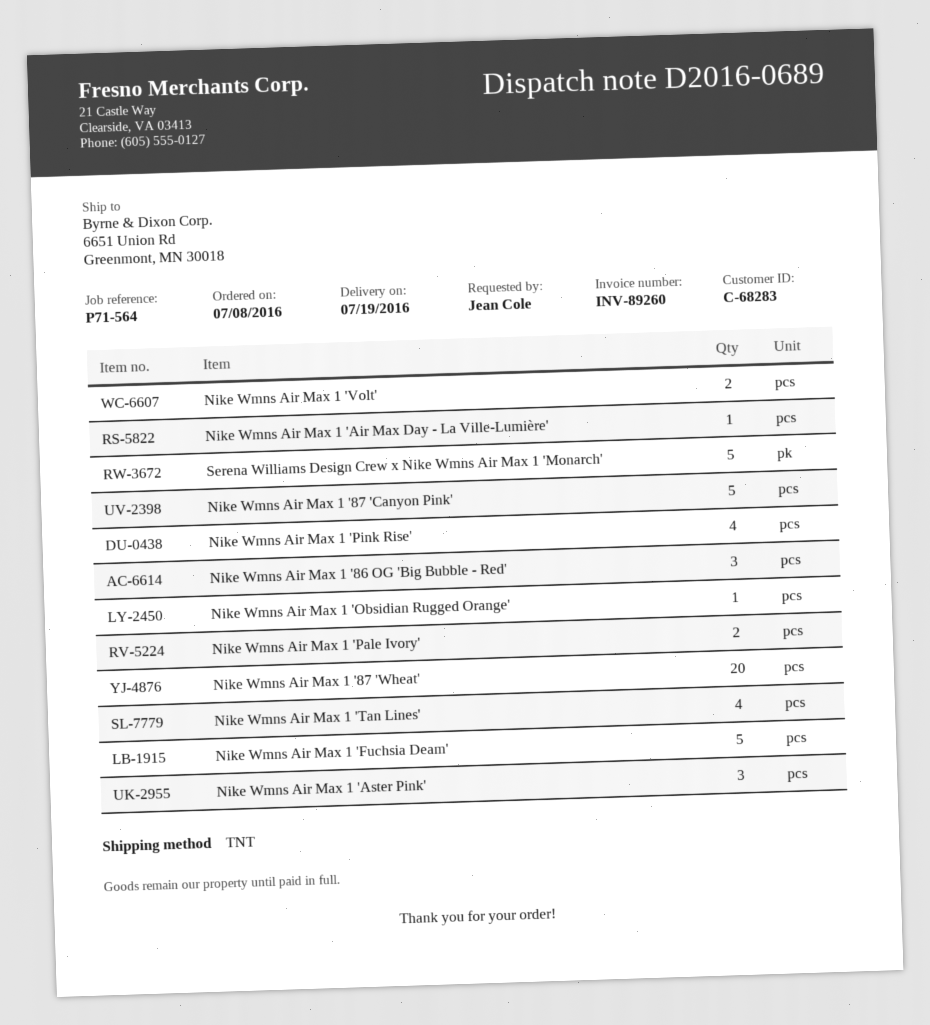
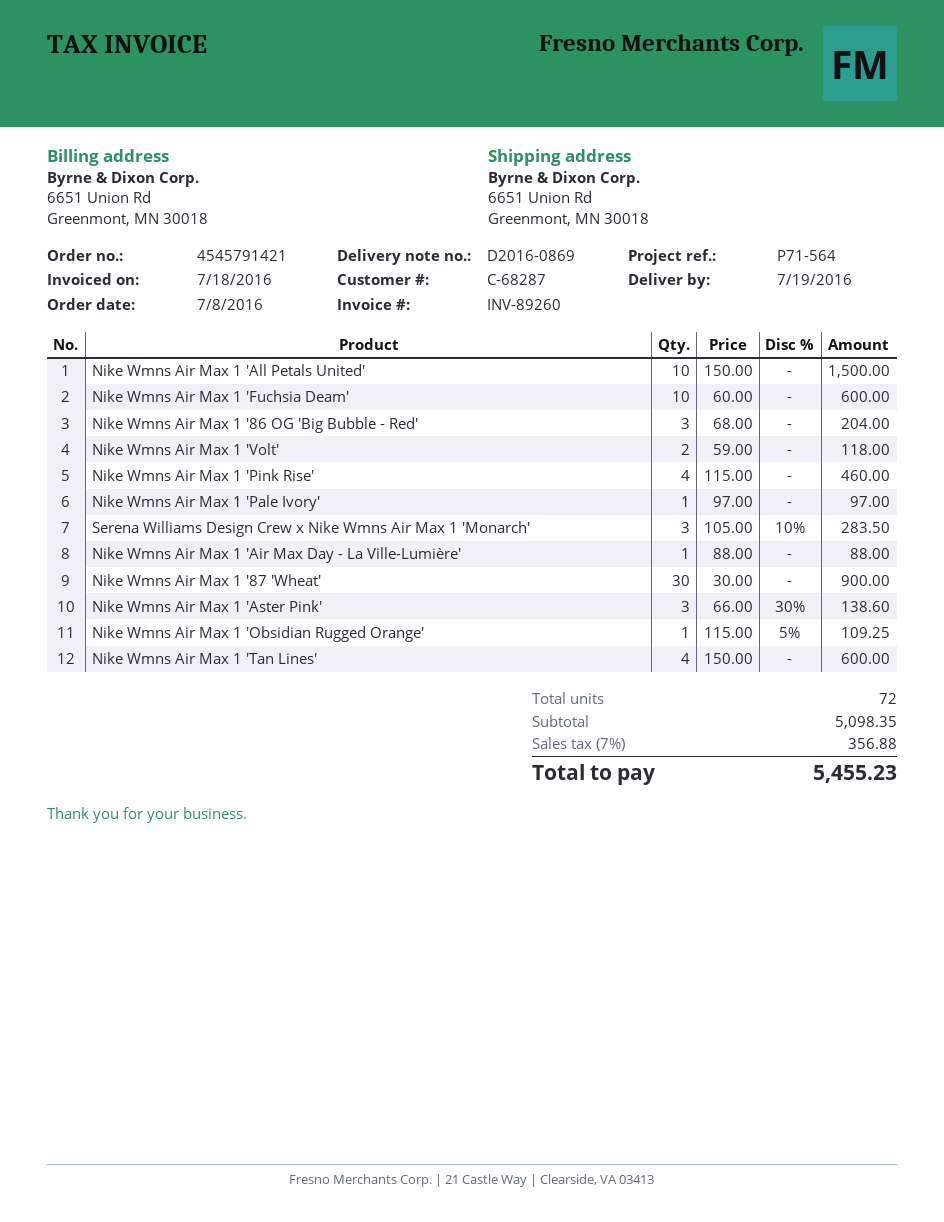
delivery note number: D2016-0689 -> D2016-0869
customer number: C-68283 -> C-68287
Serena Williams Design Crew x Nike Wmns Air Max 1 'Monarch': 5 -> 3
Nike Wmns Air Max 1 '87 'Canyon Pink': 5 -> none
Nike Wmns Air Max 1 'Pale Ivory': 2 -> 1
Nike Wmns Air Max 1 '87 'Wheat': 20 -> 30
Nike Wmns Air Max 1 'Fuchsia Deam': 5 -> 10
Nike Wmns Air Max 1 'All Petals United': none -> 10

